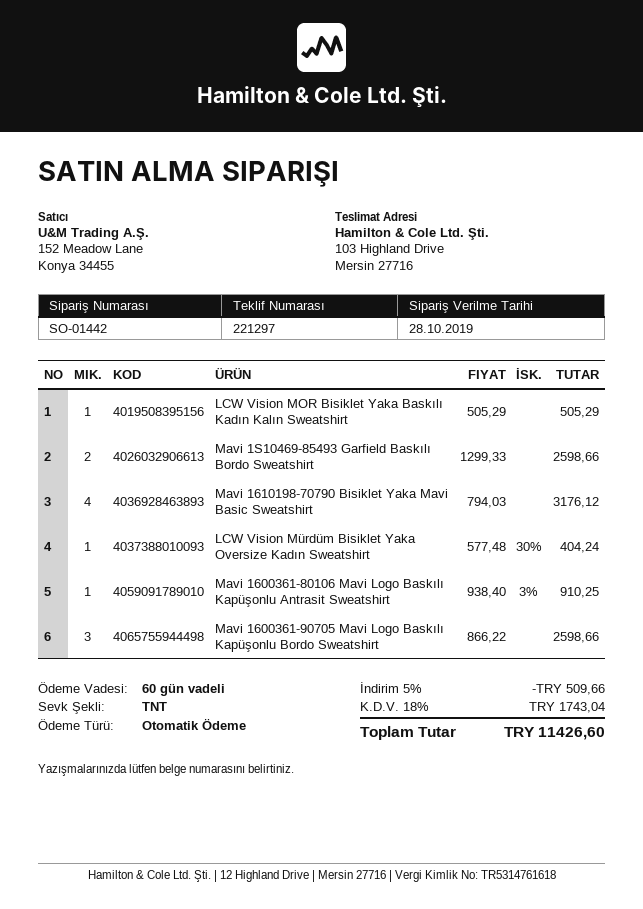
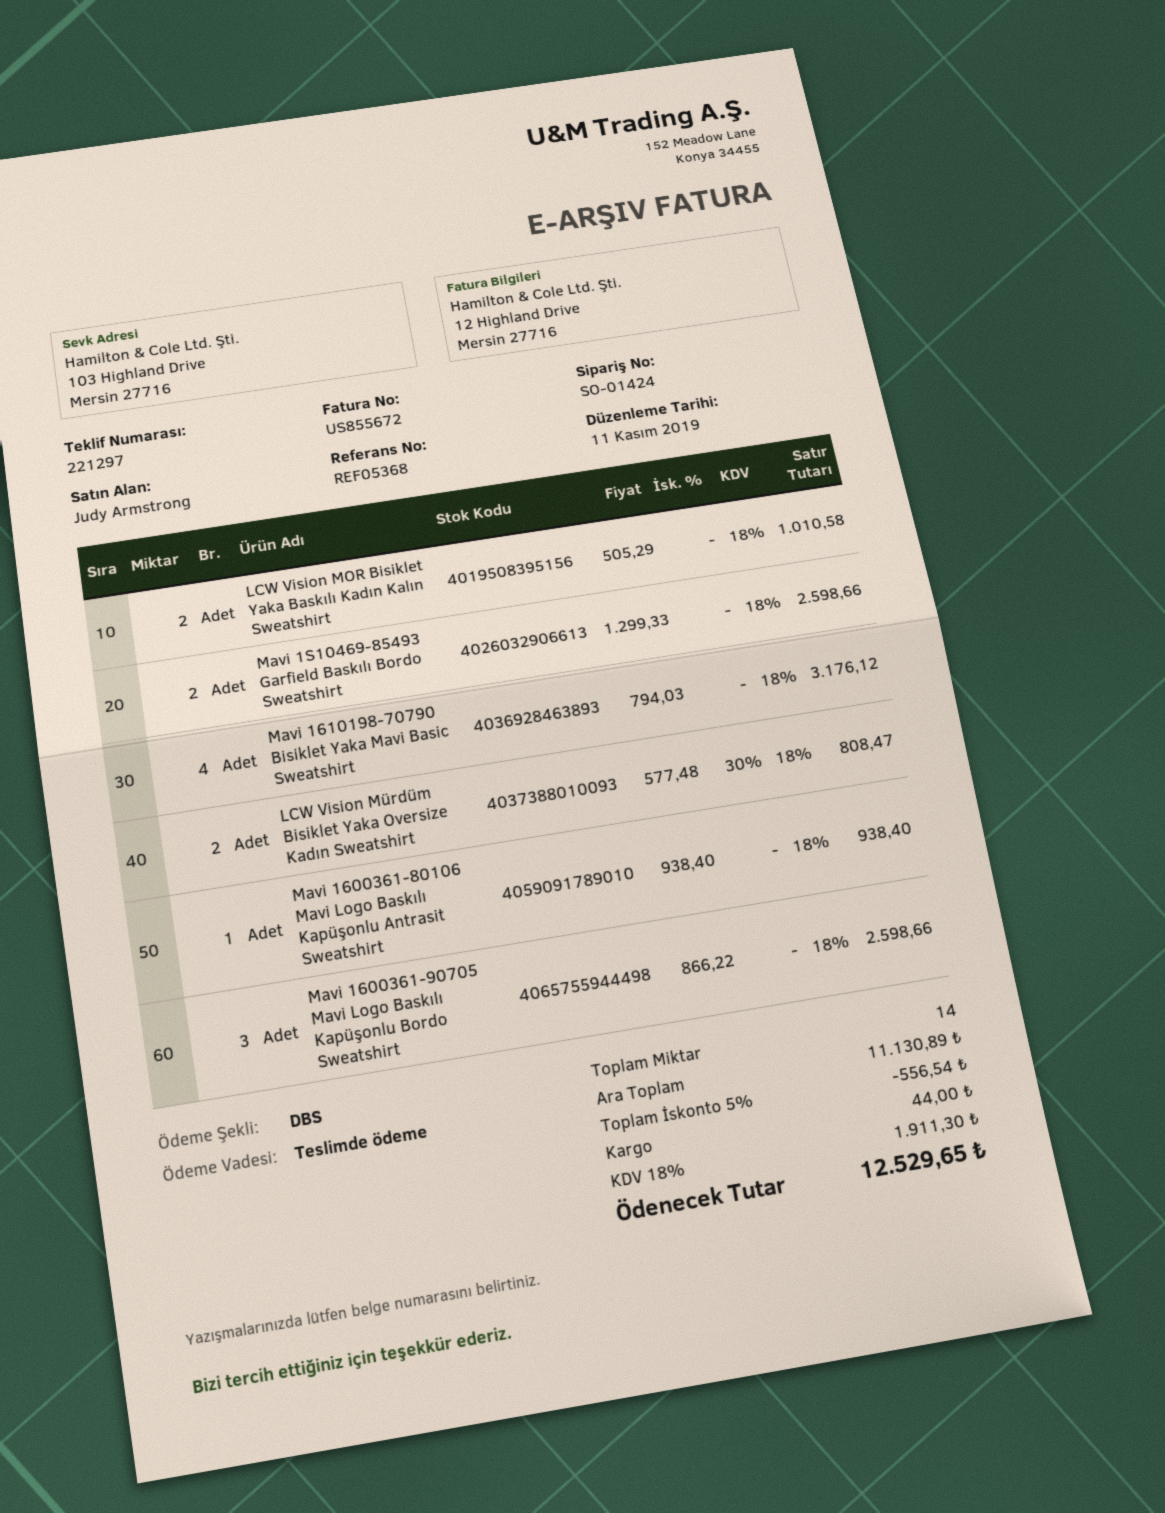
order number: SO-01442 -> SO-01424
payment terms: 60 days -> on receipt
LCW Vision MOR Bisiklet Yaka Baskılı Kadın Kalın Sweatshirt: 1 x 505.29 = 505.29 -> 2 x 505.29 = 1010.58
LCW Vision Mürdüm Bisiklet Yaka Oversize Kadın Sweatshirt: 1 x 577.48 - 30% = 404.24 -> 2 x 577.48 - 30% = 808.47
Mavi 1600361-80106 Mavi Logo Baskılı Kapüşonlu Antrasit Sweatshirt: 1 x 938.40 - 3% = 910.25 -> 1 x 938.40 = 938.40
discount: 5% = 509.66 -> 5% = 556.54
shipping: none -> 44.00
tax: 18% = 1743.04 -> 18% = 1911.30
total: 11426.60 -> 12529.65

